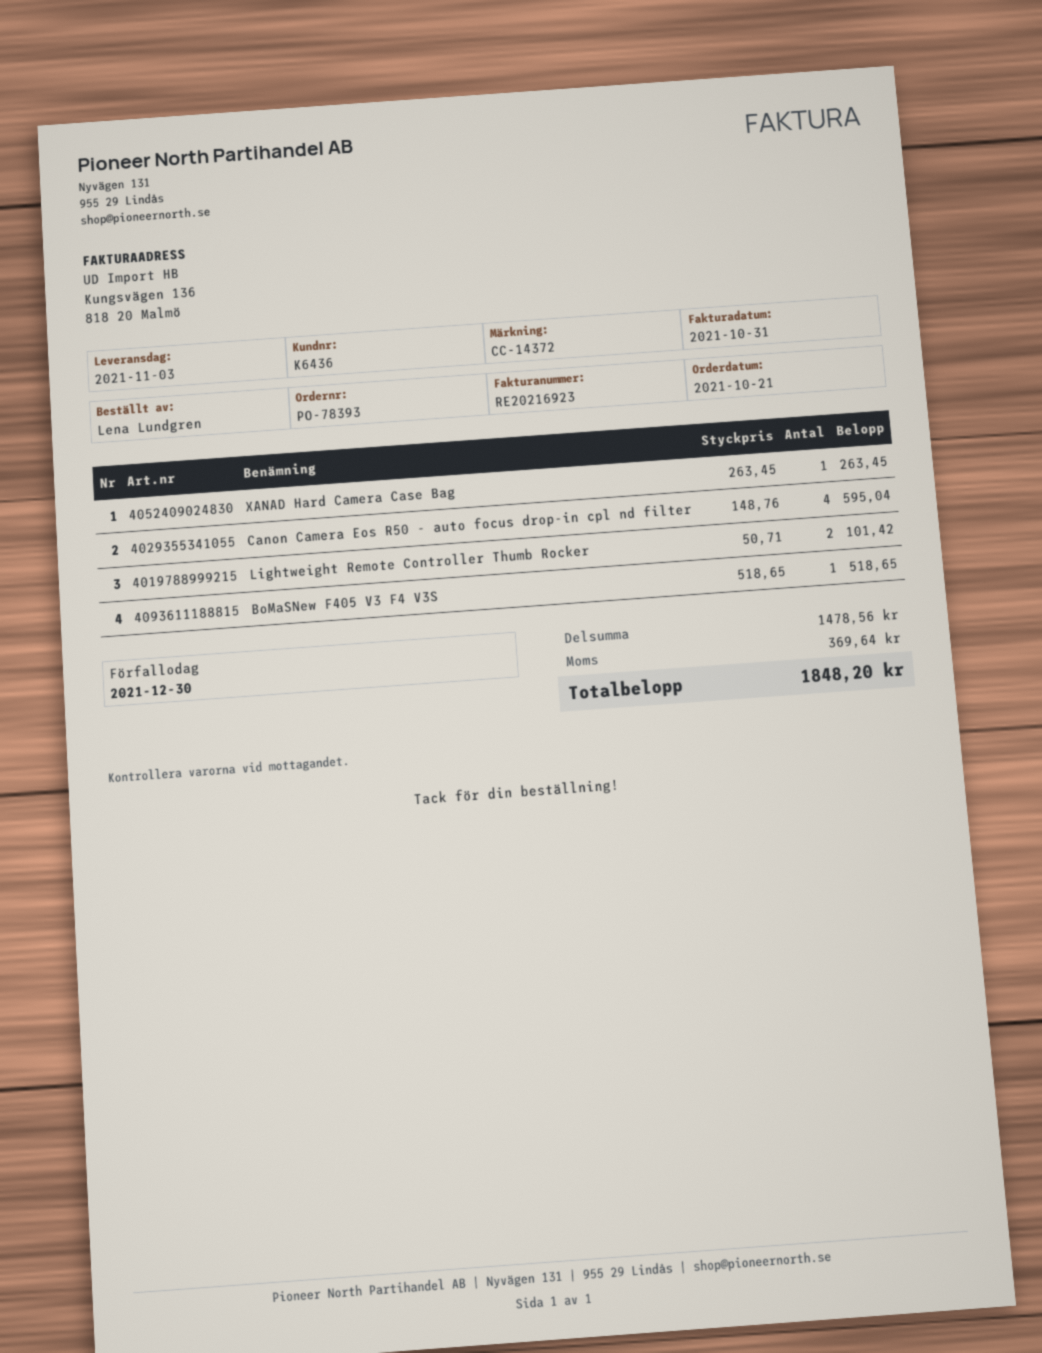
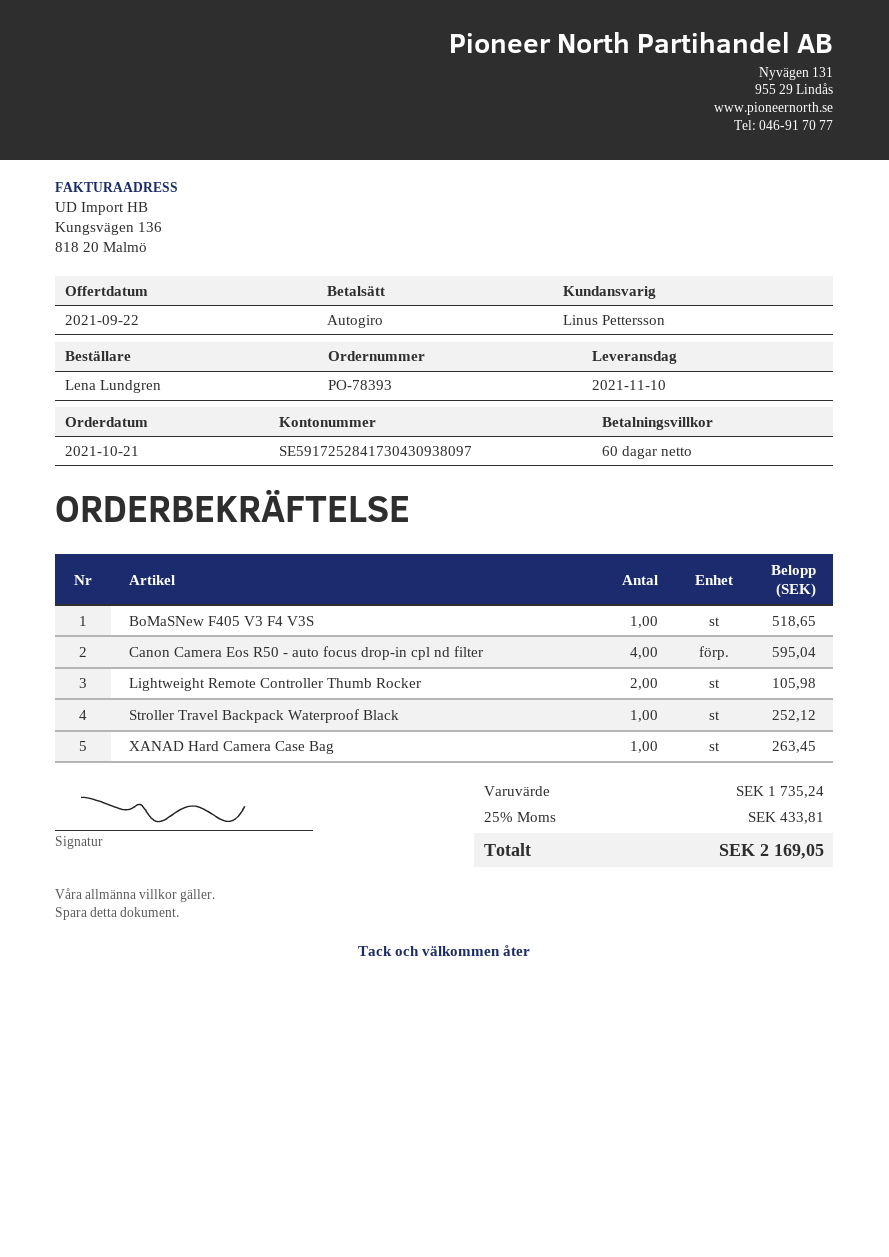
delivery date: 2021-11-03 -> 2021-11-10
Lightweight Remote Controller Thumb Rocker: 2 for 101.42 -> 2 for 105.98
Stroller Travel Backpack Waterproof Black: none -> 1 for 252.12
subtotal: 1478.56 -> 1735.24
tax: 369.64 -> 433.81
total: 1848.20 -> 2169.05

